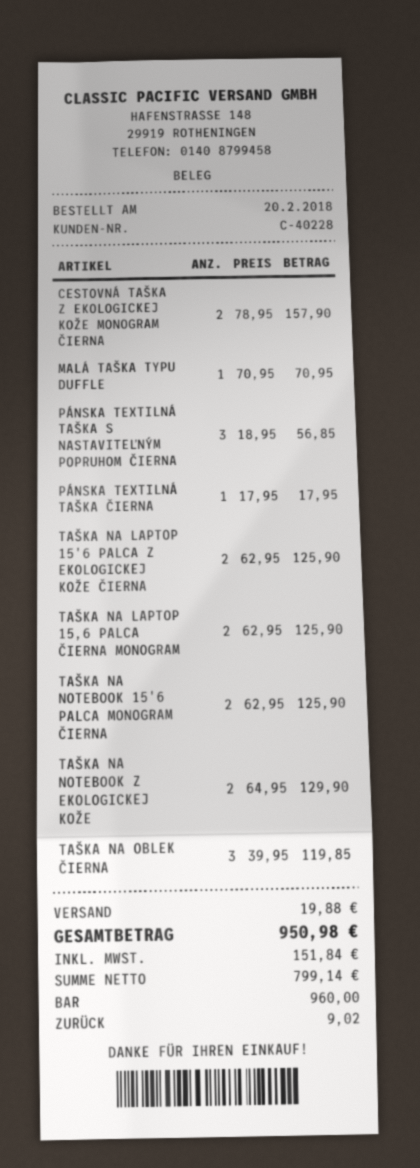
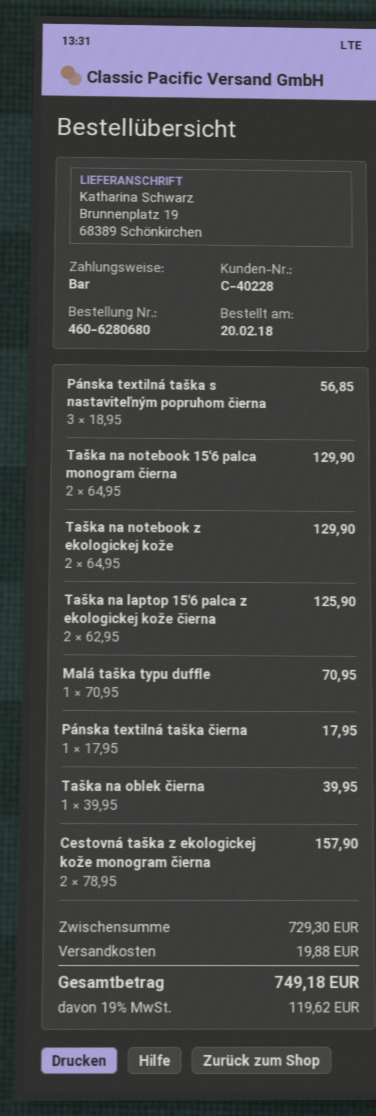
TAŠKA NA LAPTOP 15,6 PALCA ČIERNA MONOGRAM: 2 x 62.95 = 125.90 -> none
TAŠKA NA NOTEBOOK 15'6 PALCA MONOGRAM ČIERNA: 2 x 62.95 = 125.90 -> 2 x 64.95 = 129.90
TAŠKA NA OBLEK ČIERNA: 3 x 39.95 = 119.85 -> 1 x 39.95 = 39.95
tax: 151.84 -> 119.62
total: 950.98 -> 749.18

